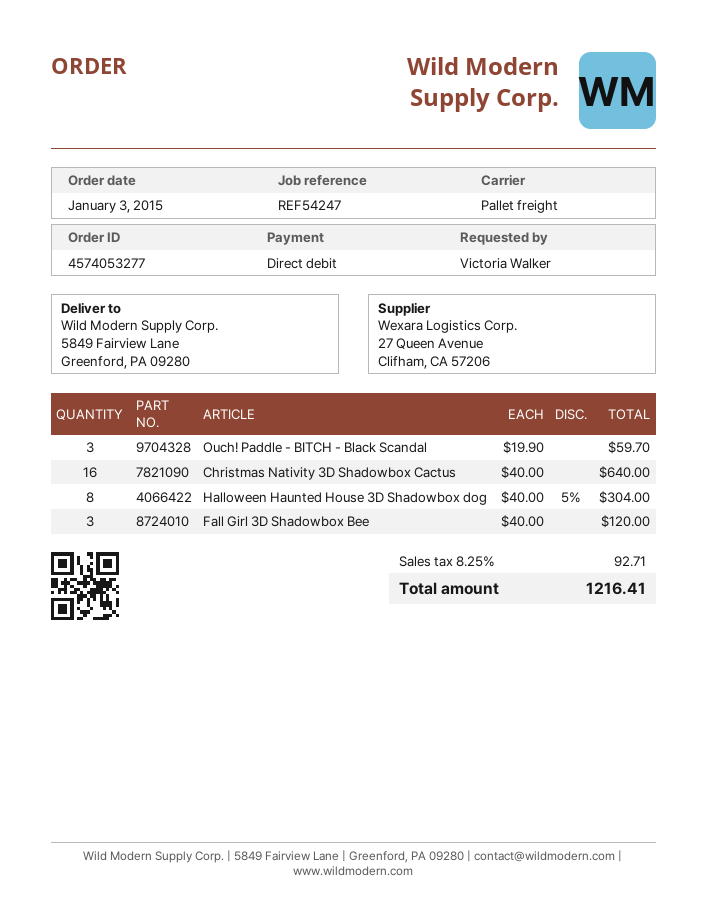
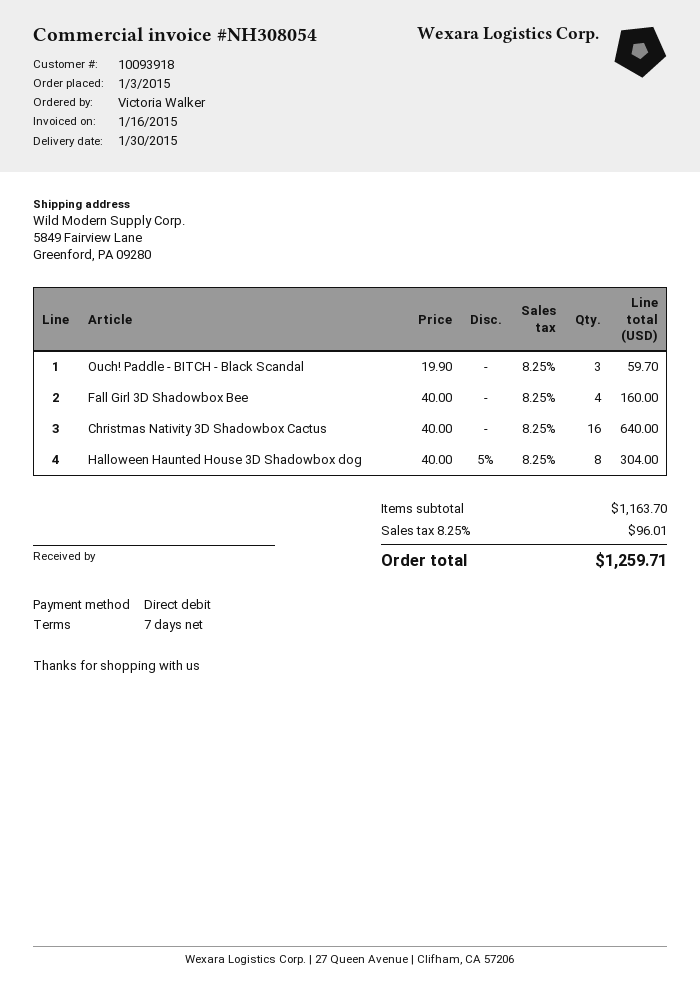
Fall Girl 3D Shadowbox Bee: 3 x 40.00 = 120.00 -> 4 x 40.00 = 160.00
tax: 8.25% = 92.71 -> 8.25% = 96.01
total: 1216.41 -> 1259.71

